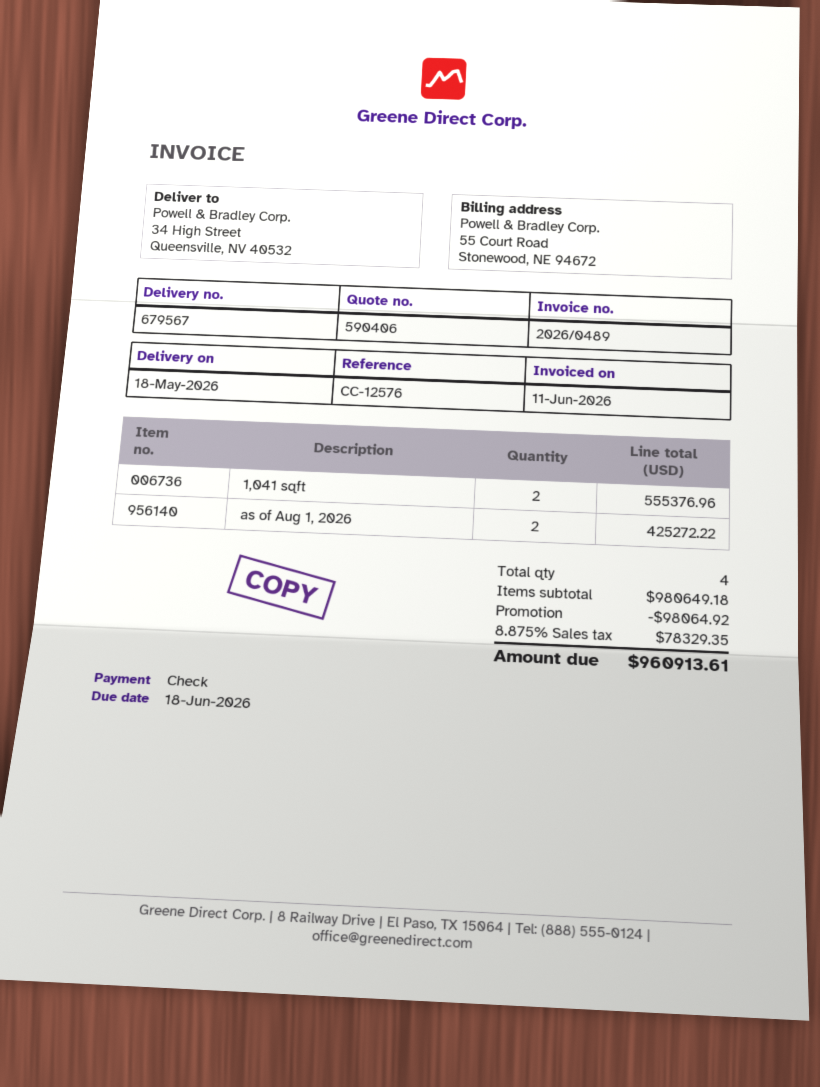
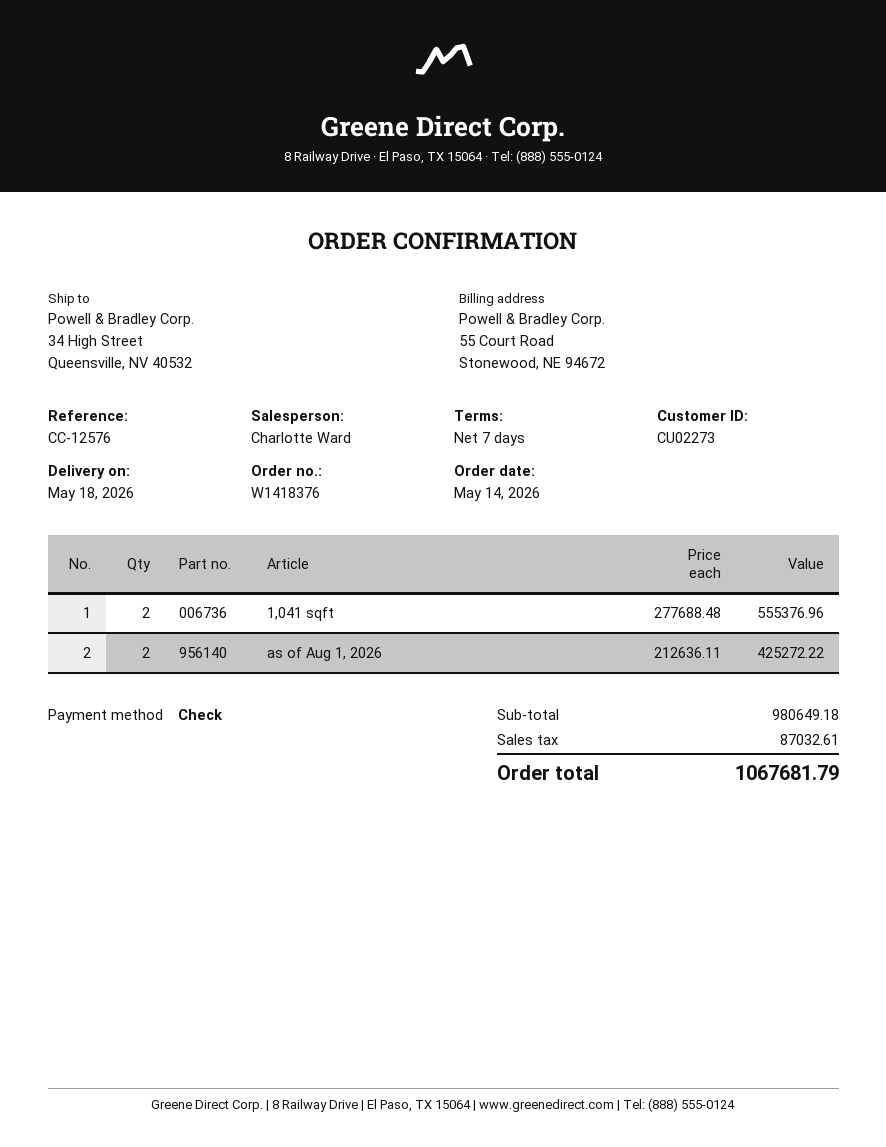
discount: 98064.92 -> none
tax: 78329.35 -> 87032.61
total: 960913.61 -> 1067681.79

